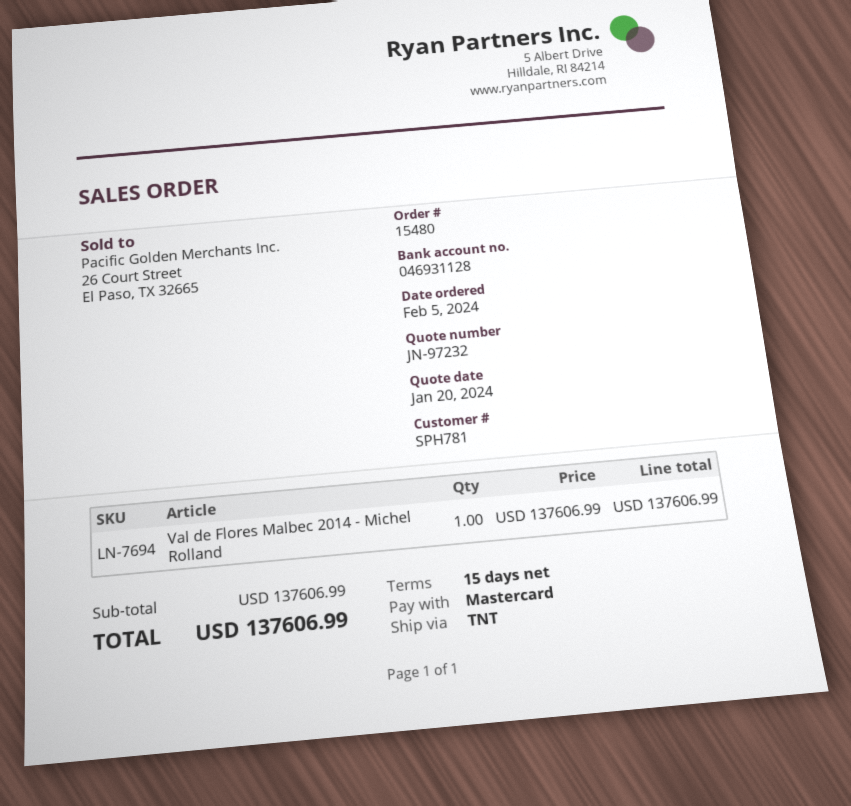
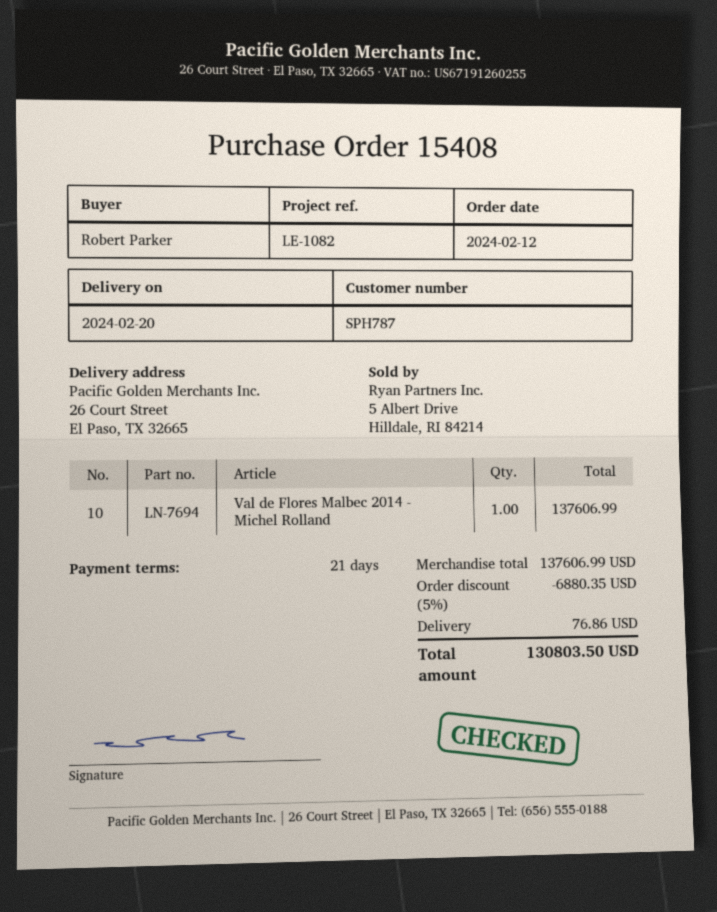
order number: 15480 -> 15408
order date: 2024-02-05 -> 2024-02-12
payment terms: 15 days -> 21 days
customer number: SPH781 -> SPH787
discount: none -> 5% = 6880.35
shipping: none -> 76.86
total: 137606.99 -> 130803.50

